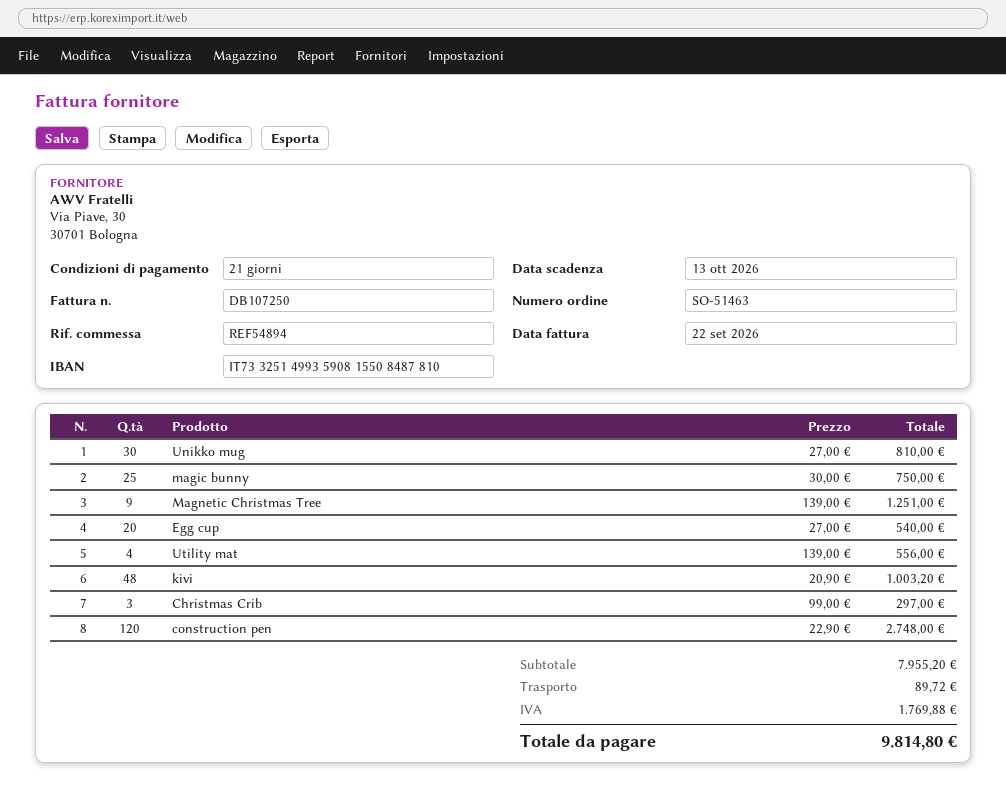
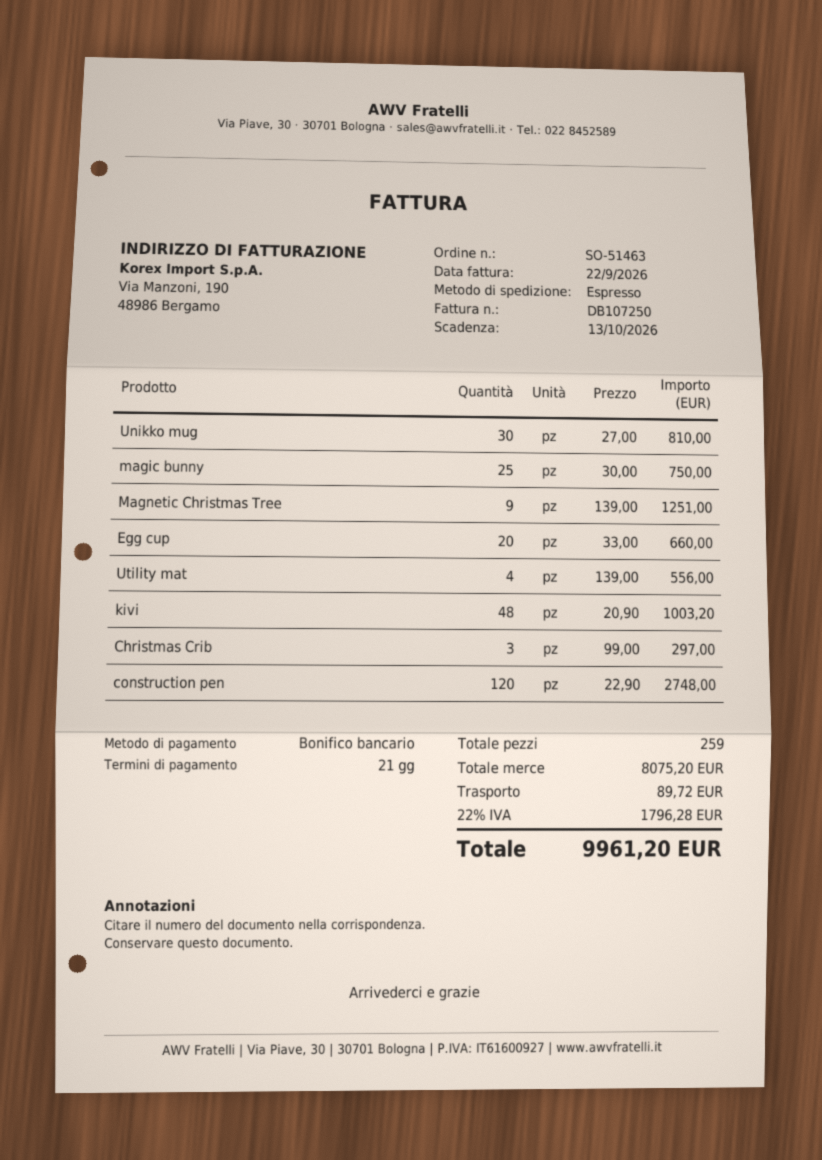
Egg cup: 20 x 27.00 = 540.00 -> 20 x 33.00 = 660.00
subtotal: 7955.20 -> 8075.20
tax: 1769.88 -> 1796.28
total: 9814.80 -> 9961.20

